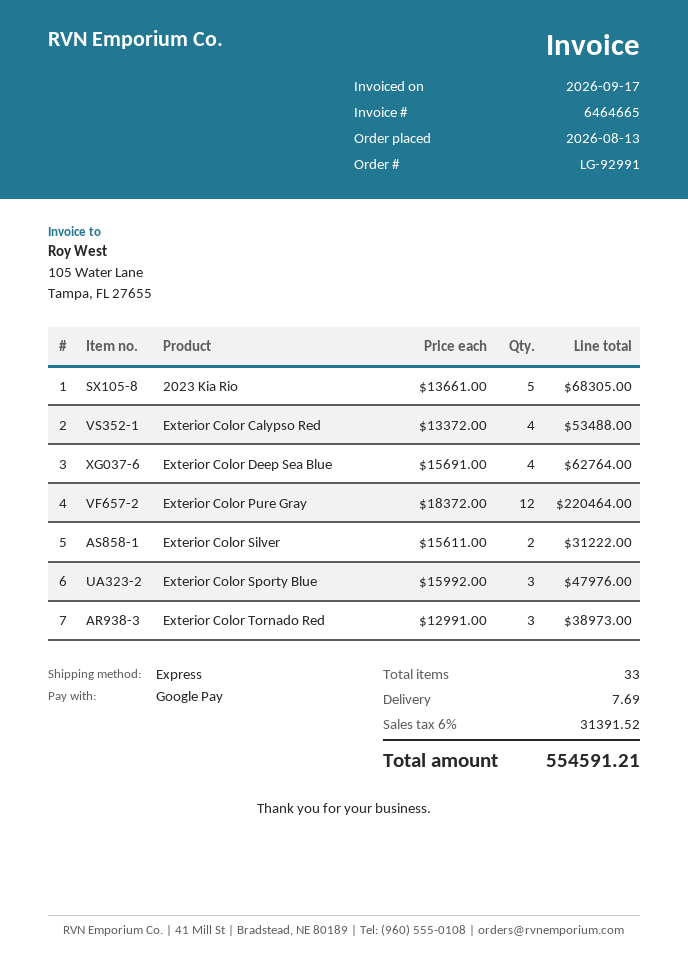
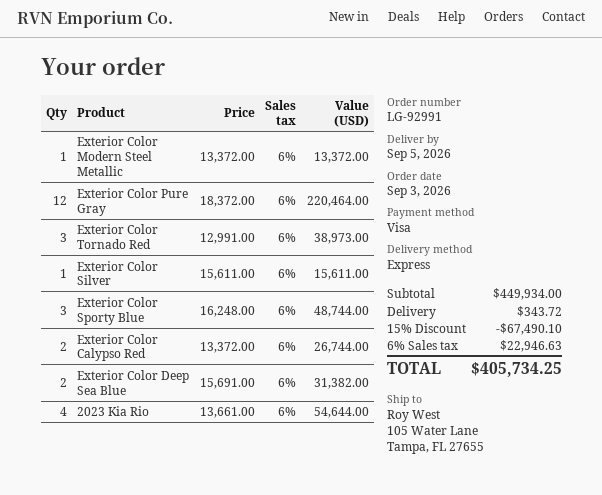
order date: 2026-08-13 -> 2026-09-03
payment method: Google Pay -> Visa
2023 Kia Rio: 5 x 13661.00 = 68305.00 -> 4 x 13661.00 = 54644.00
Exterior Color Calypso Red: 4 x 13372.00 = 53488.00 -> 2 x 13372.00 = 26744.00
Exterior Color Deep Sea Blue: 4 x 15691.00 = 62764.00 -> 2 x 15691.00 = 31382.00
Exterior Color Silver: 2 x 15611.00 = 31222.00 -> 1 x 15611.00 = 15611.00
Exterior Color Sporty Blue: 3 x 15992.00 = 47976.00 -> 3 x 16248.00 = 48744.00
Exterior Color Modern Steel Metallic: none -> 1 x 13372.00 = 13372.00
discount: none -> 15% = 67490.10
shipping: 7.69 -> 343.72
tax: 6% = 31391.52 -> 6% = 22946.63
total: 554591.21 -> 405734.25

